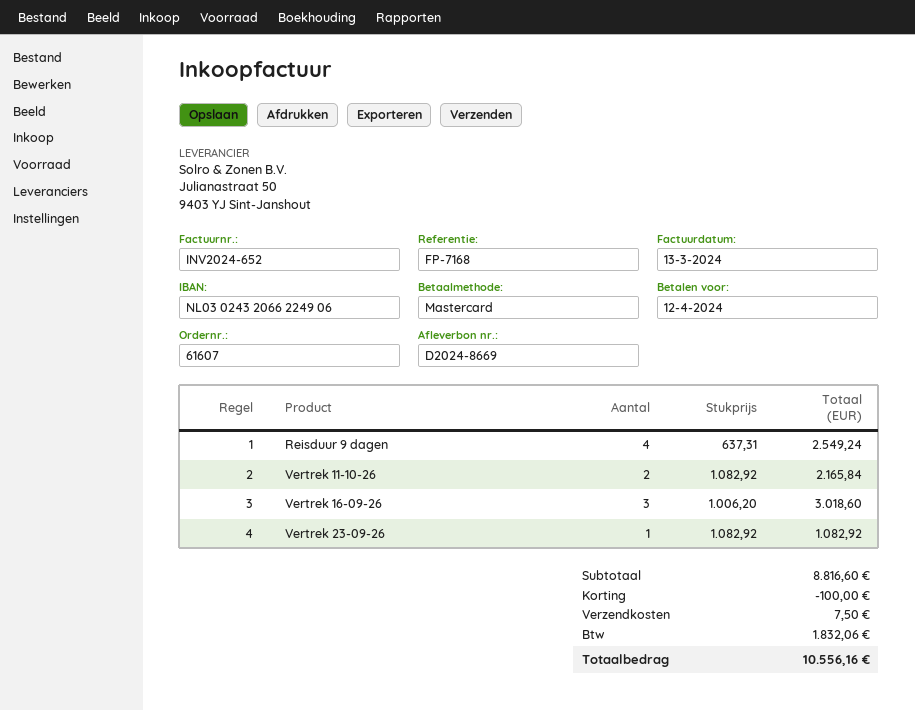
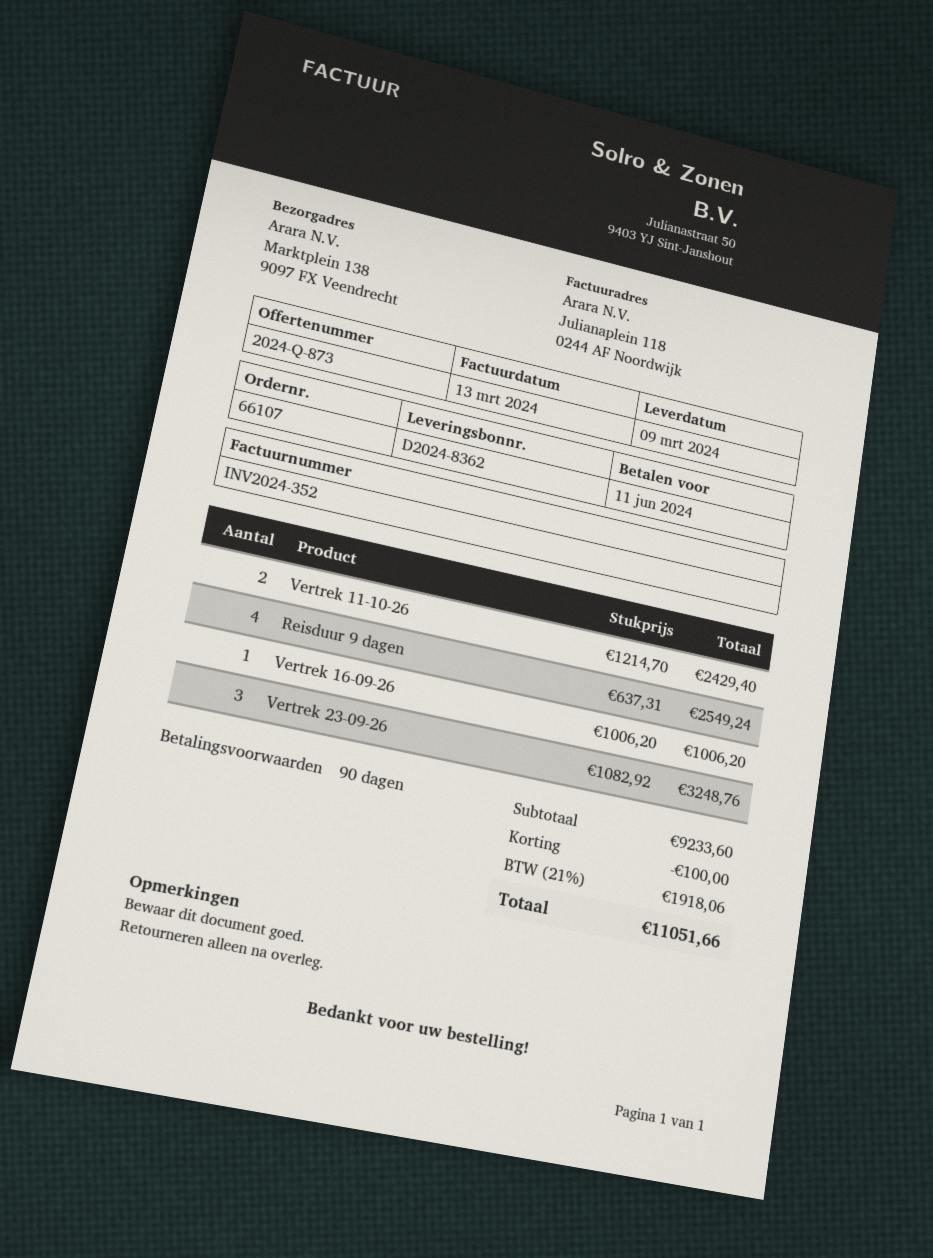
order number: 61607 -> 66107
delivery note number: D2024-8669 -> D2024-8362
invoice number: INV2024-652 -> INV2024-352
due date: 2024-04-12 -> 2024-06-11
Vertrek 11-10-26: 2 x 1082.92 = 2165.84 -> 2 x 1214.70 = 2429.40
Vertrek 16-09-26: 3 x 1006.20 = 3018.60 -> 1 x 1006.20 = 1006.20
Vertrek 23-09-26: 1 x 1082.92 = 1082.92 -> 3 x 1082.92 = 3248.76
subtotal: 8816.60 -> 9233.60
shipping: 7.50 -> none
tax: 1832.06 -> 1918.06
total: 10556.16 -> 11051.66

